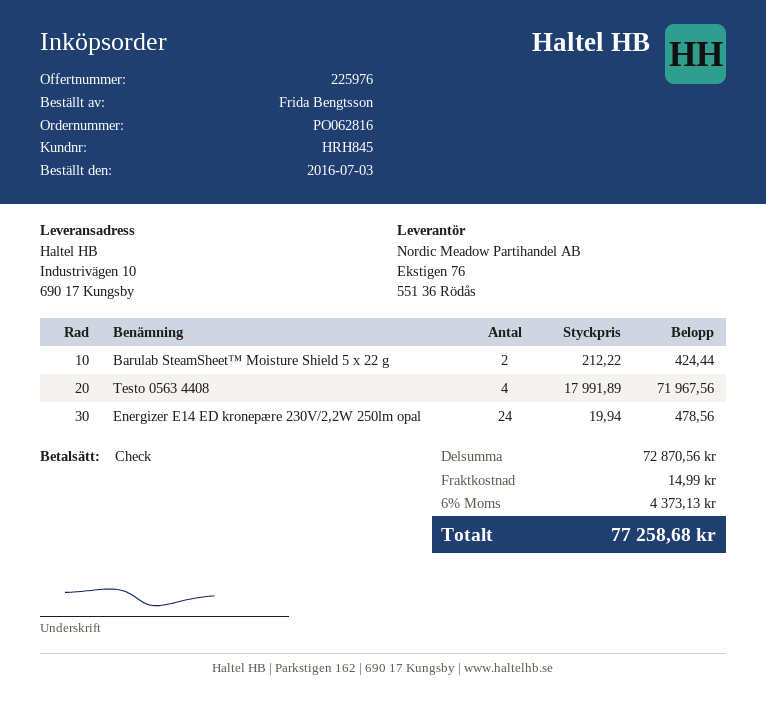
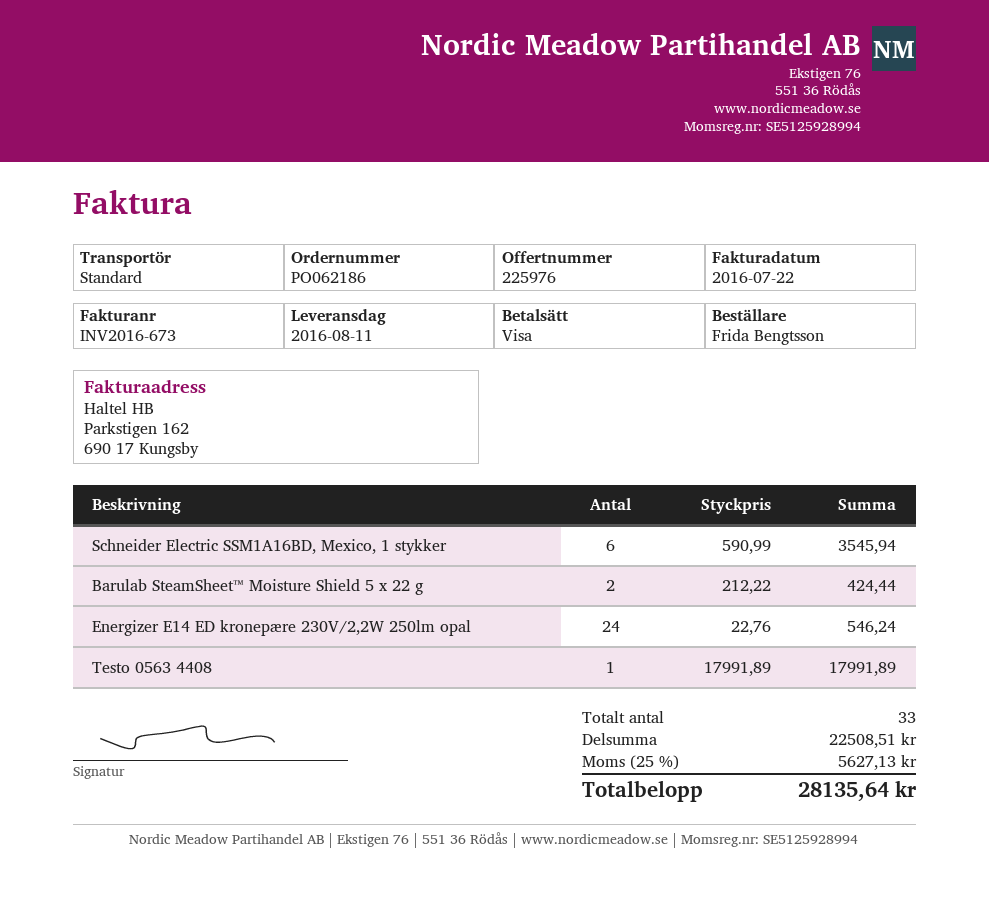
order number: PO062816 -> PO062186
payment method: cheque -> Visa
Testo 0563 4408: 4 x 17991.89 = 71967.56 -> 1 x 17991.89 = 17991.89
Energizer E14 ED kronepære 230V/2,2W 250lm opal: 24 x 19.94 = 478.56 -> 24 x 22.76 = 546.24
Schneider Electric SSM1A16BD, Mexico, 1 stykker: none -> 6 x 590.99 = 3545.94
subtotal: 72870.56 -> 22508.51
shipping: 14.99 -> none
tax: 6% = 4373.13 -> 25% = 5627.13
total: 77258.68 -> 28135.64

